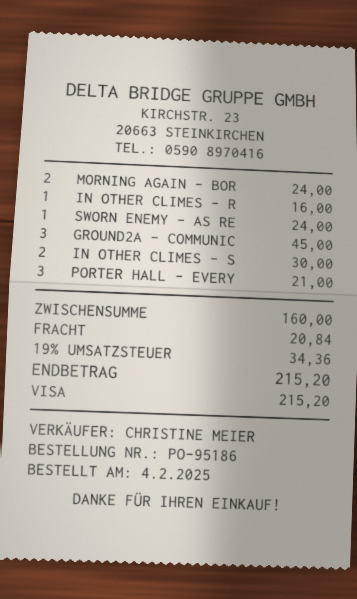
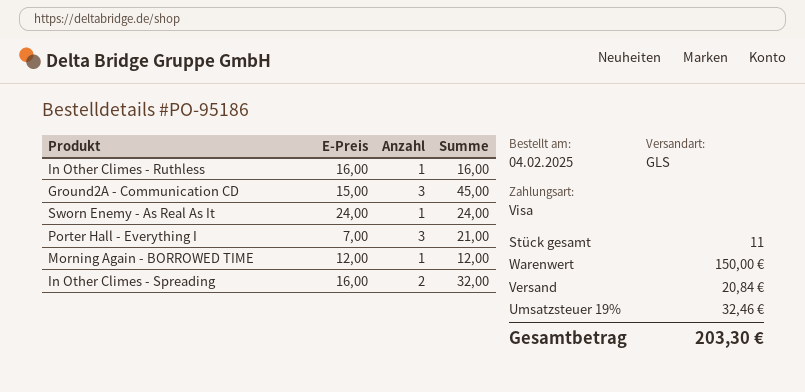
MORNING AGAIN - BOR: 2 for 24.00 -> 1 for 12.00
IN OTHER CLIMES - S: 2 for 30.00 -> 2 for 32.00
subtotal: 160.00 -> 150.00
tax: 19% = 34.36 -> 19% = 32.46
total: 215.20 -> 203.30

